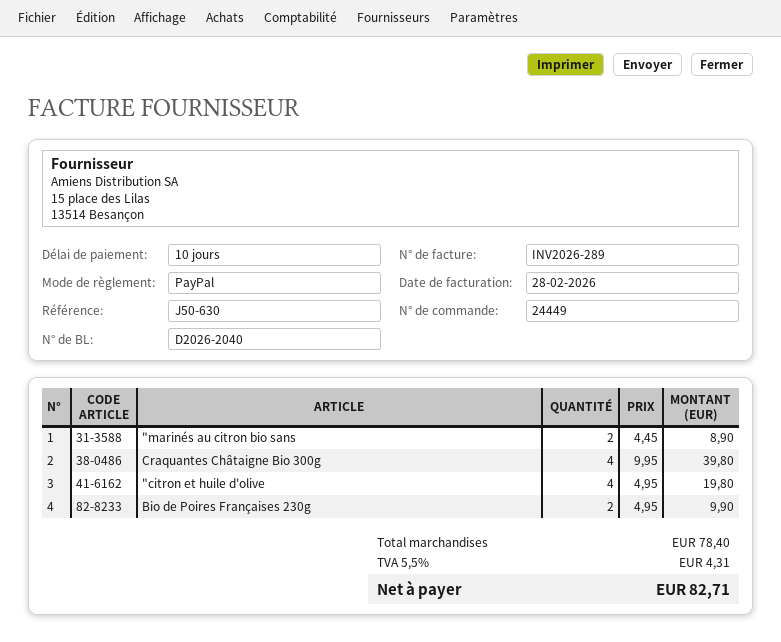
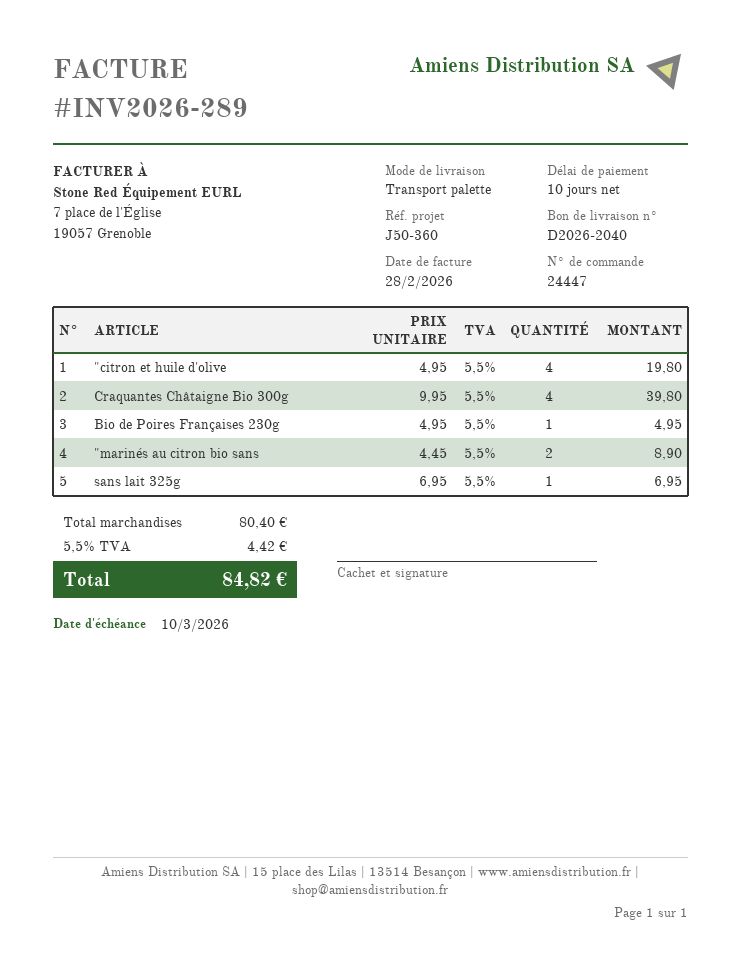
order number: 24449 -> 24447
reference: J50-630 -> J50-360
Bio de Poires Françaises 230g: 2 x 4.95 = 9.90 -> 1 x 4.95 = 4.95
sans lait 325g: none -> 1 x 6.95 = 6.95
subtotal: 78.40 -> 80.40
tax: 5.5% = 4.31 -> 5.5% = 4.42
total: 82.71 -> 84.82

